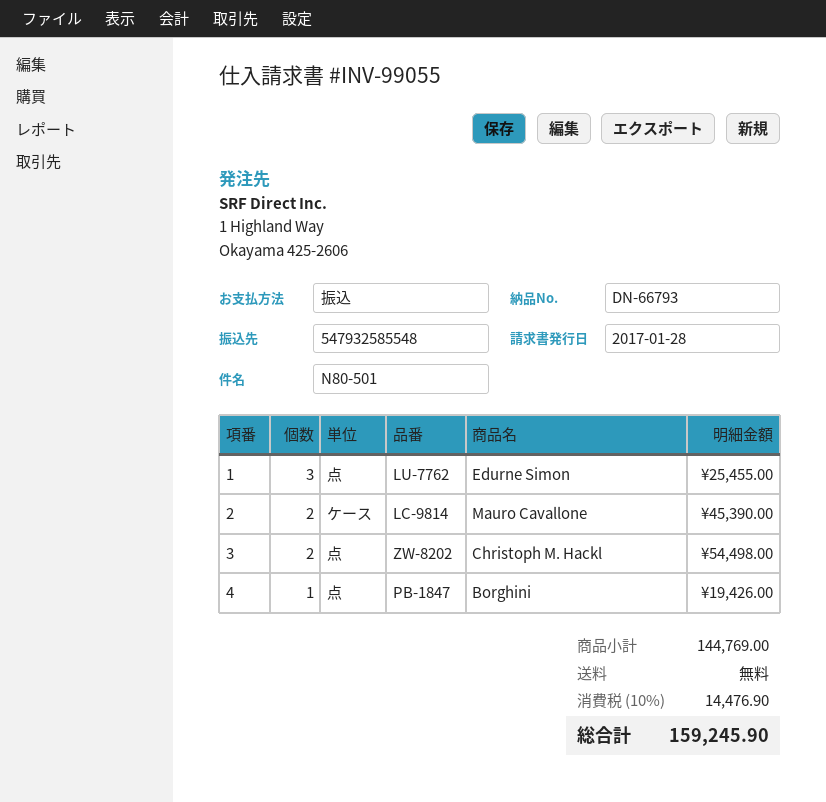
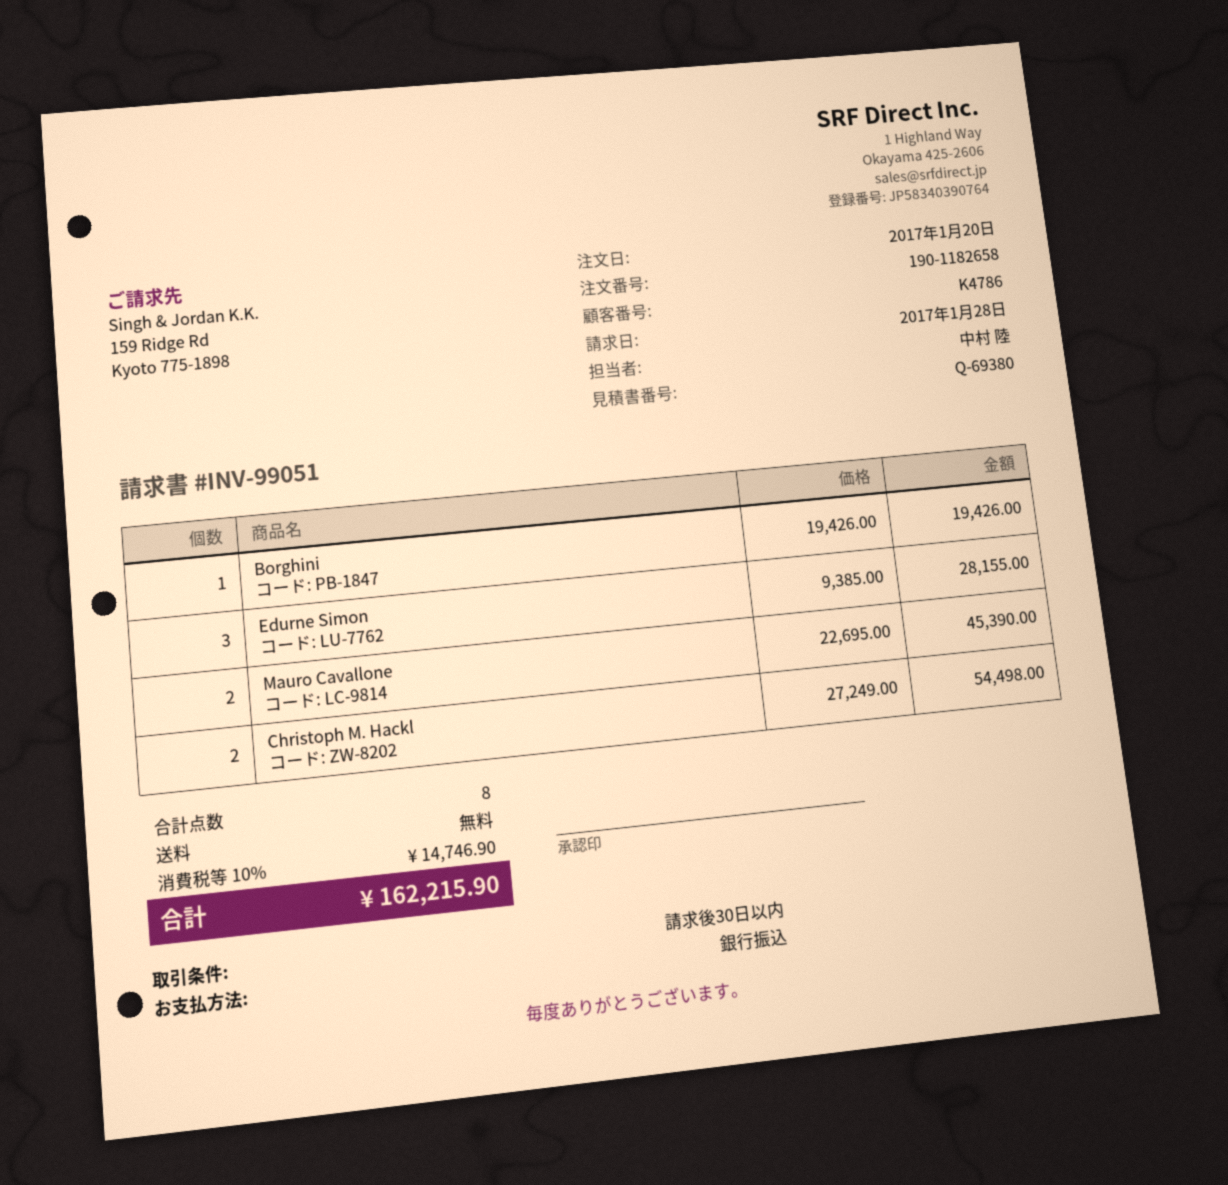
invoice number: INV-99055 -> INV-99051
Edurne Simon: 3 for 25455.00 -> 3 for 28155.00
tax: 10% = 14476.90 -> 10% = 14746.90
total: 159245.90 -> 162215.90

